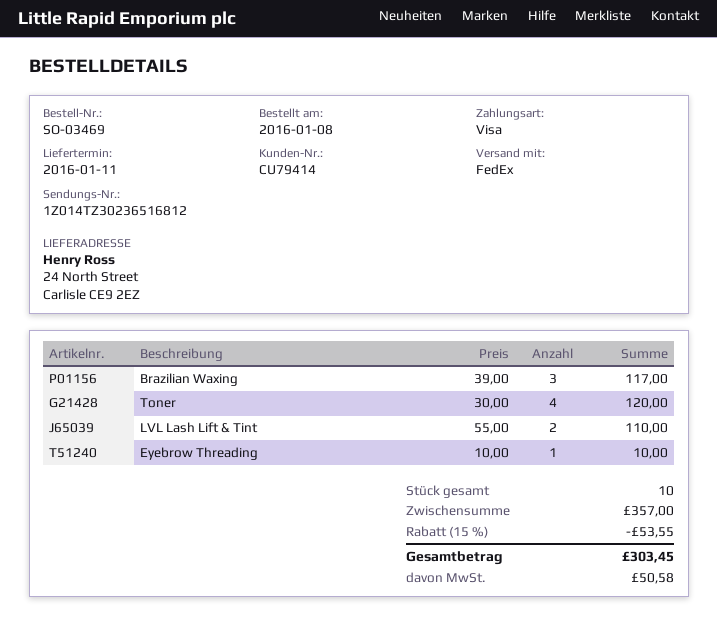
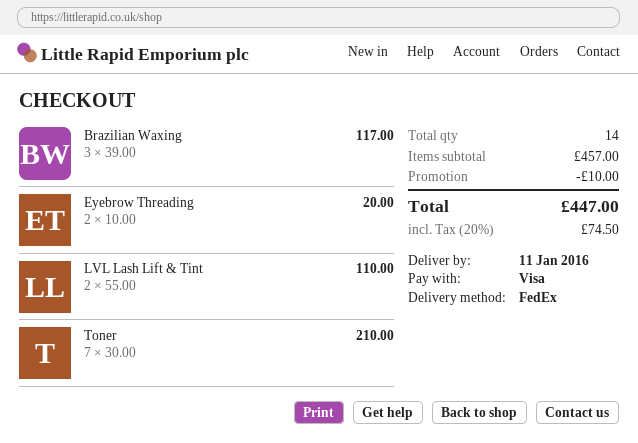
Toner: 4 x 30.00 = 120.00 -> 7 x 30.00 = 210.00
Eyebrow Threading: 1 x 10.00 = 10.00 -> 2 x 10.00 = 20.00
total quantity: 10 -> 14
subtotal: 357.00 -> 457.00
discount: 53.55 -> 10.00
tax: 50.58 -> 74.50
total: 303.45 -> 447.00

